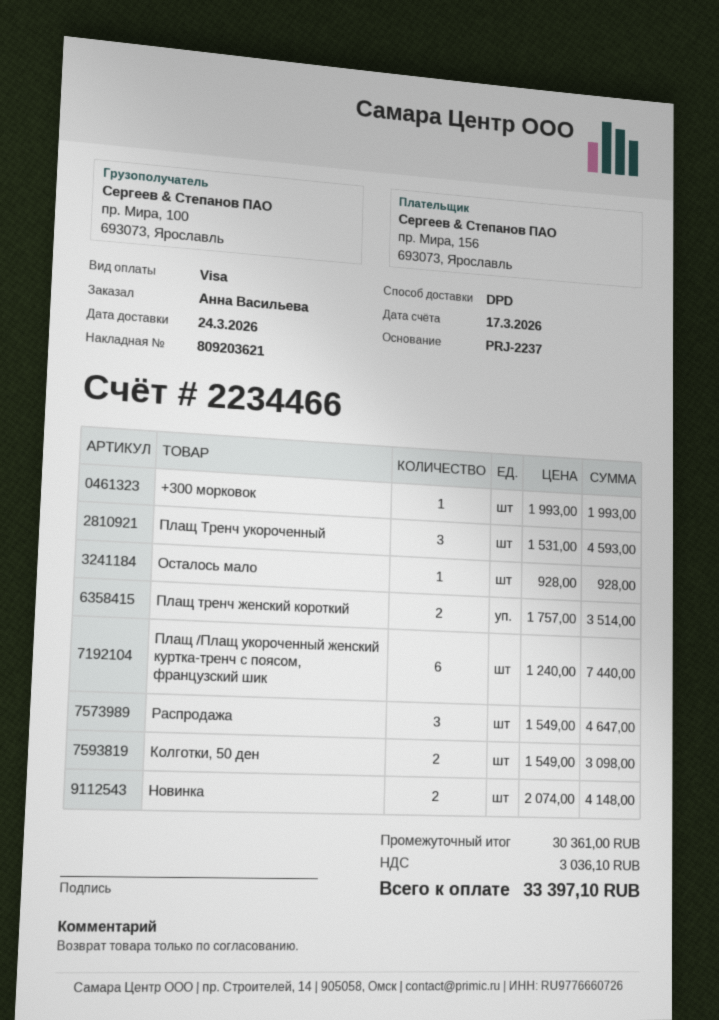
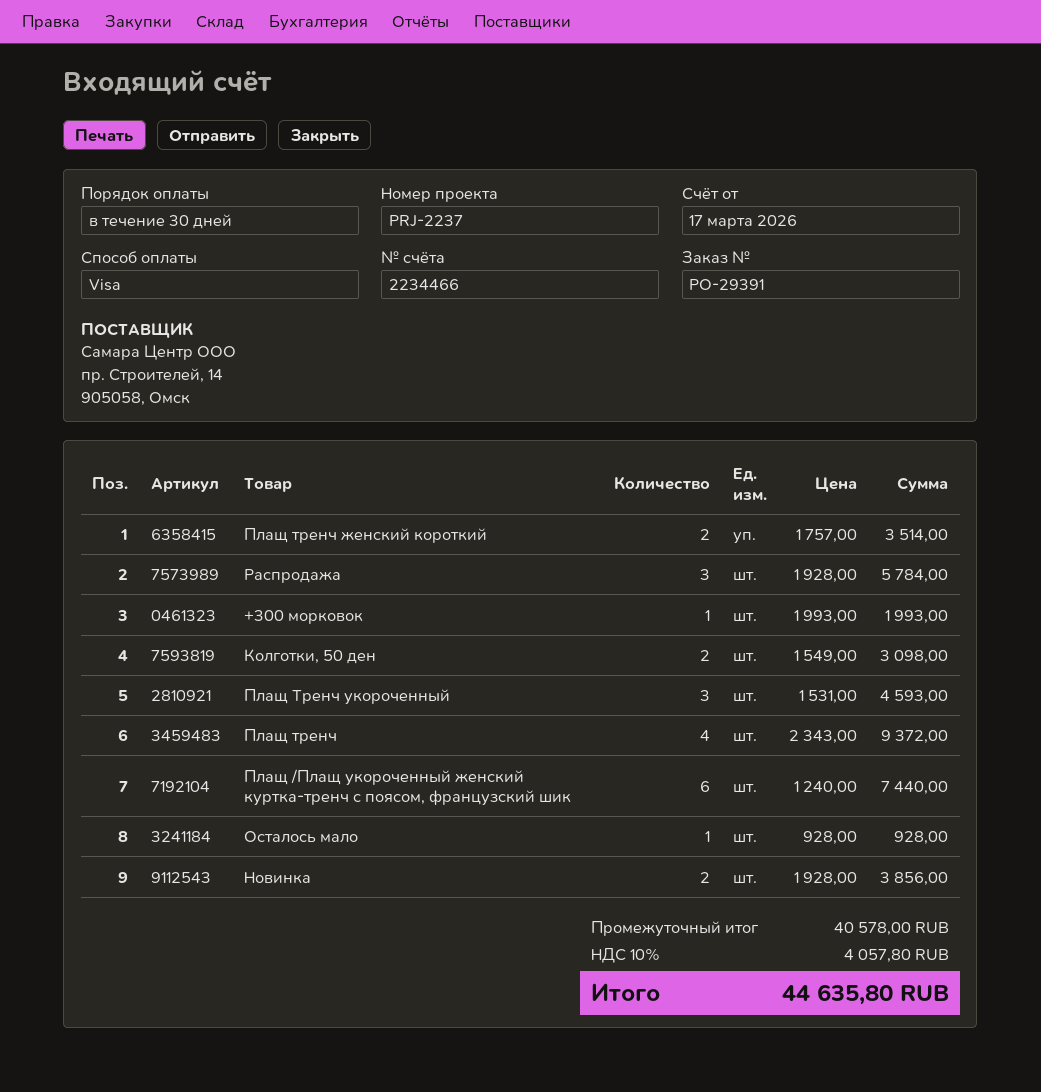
Распродажа: 3 x 1549.00 = 4647.00 -> 3 x 1928.00 = 5784.00
Новинка: 2 x 2074.00 = 4148.00 -> 2 x 1928.00 = 3856.00
Плащ тренч: none -> 4 x 2343.00 = 9372.00
subtotal: 30361.00 -> 40578.00
tax: 3036.10 -> 4057.80
total: 33397.10 -> 44635.80

